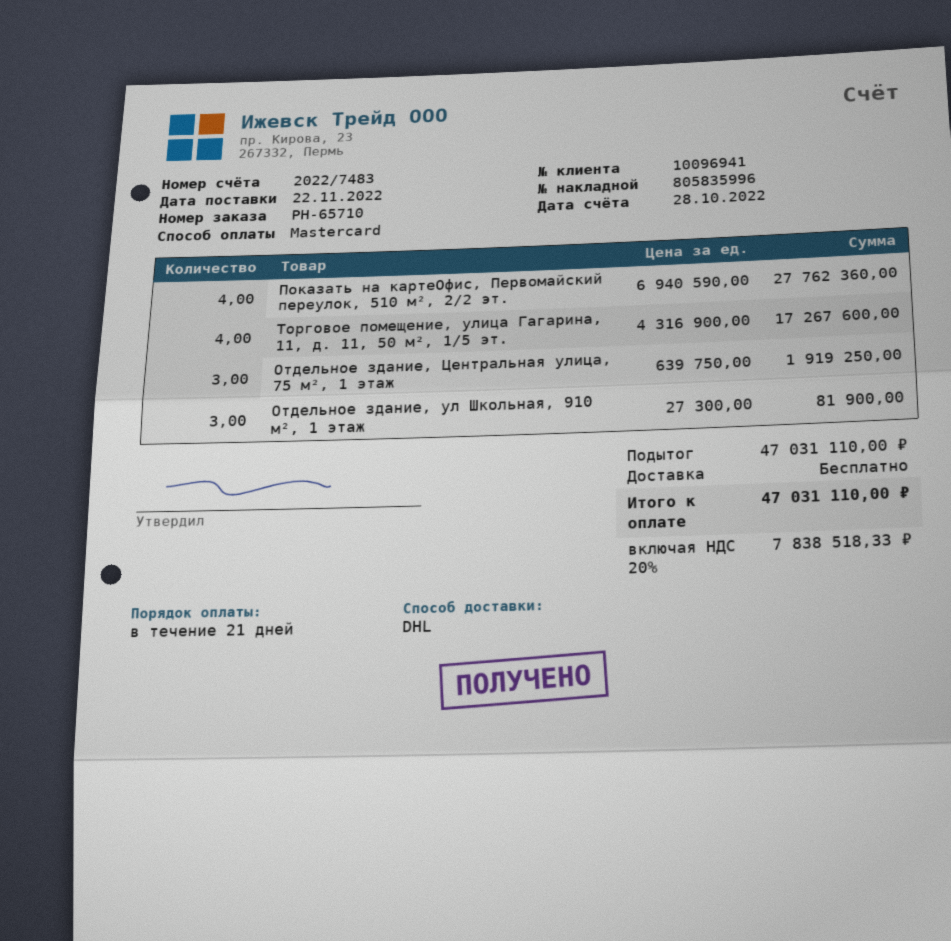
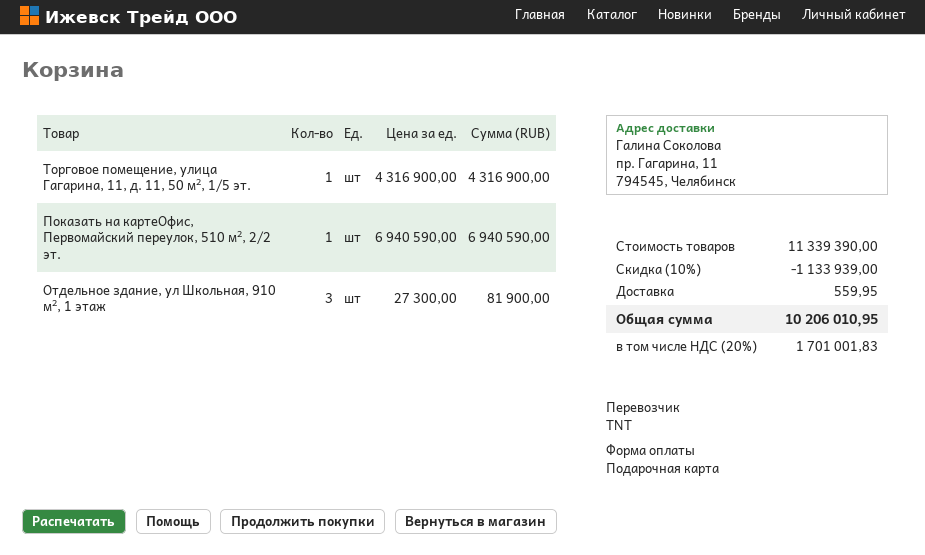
payment method: Mastercard -> gift card
shipping method: DHL -> TNT
Показать на картеОфис, Первомайский переулок, 510 м², 2/2 эт.: 4 x 6940590.00 = 27762360.00 -> 1 x 6940590.00 = 6940590.00
Торговое помещение, улица Гагарина, 11, д. 11, 50 м², 1/5 эт.: 4 x 4316900.00 = 17267600.00 -> 1 x 4316900.00 = 4316900.00
Отдельное здание, Центральная улица, 75 м², 1 этаж: 3 x 639750.00 = 1919250.00 -> none
subtotal: 47031110.00 -> 11339390.00
discount: none -> 10% = 1133939.00
shipping: 0.00 -> 559.95
tax: 20% = 7838518.33 -> 20% = 1701001.83
total: 47031110.00 -> 10206010.95

